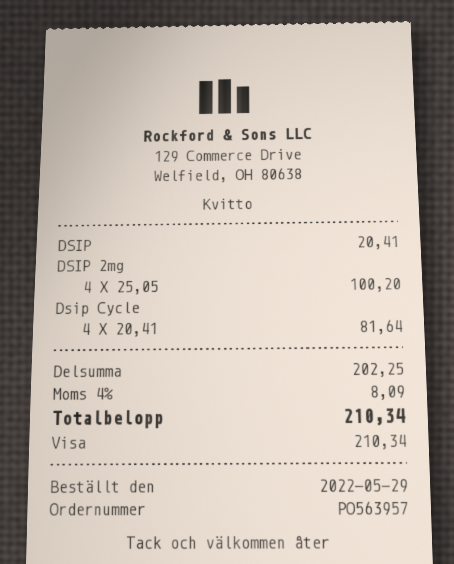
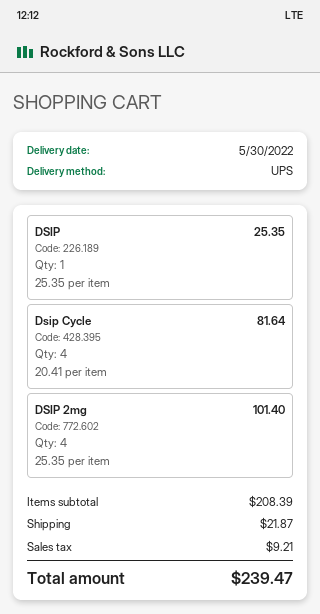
DSIP: 1 x 20.41 = 20.41 -> 1 x 25.35 = 25.35
DSIP 2mg: 4 x 25.05 = 100.20 -> 4 x 25.35 = 101.40
subtotal: 202.25 -> 208.39
shipping: none -> 21.87
tax: 8.09 -> 9.21
total: 210.34 -> 239.47

